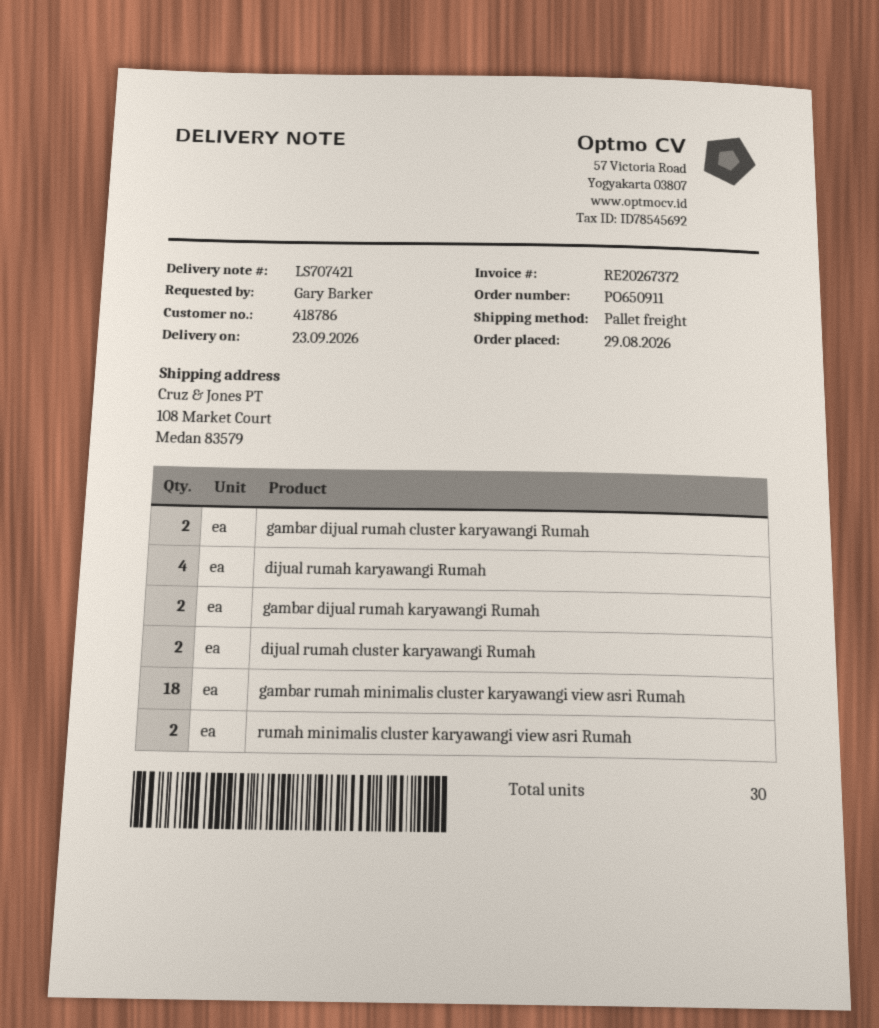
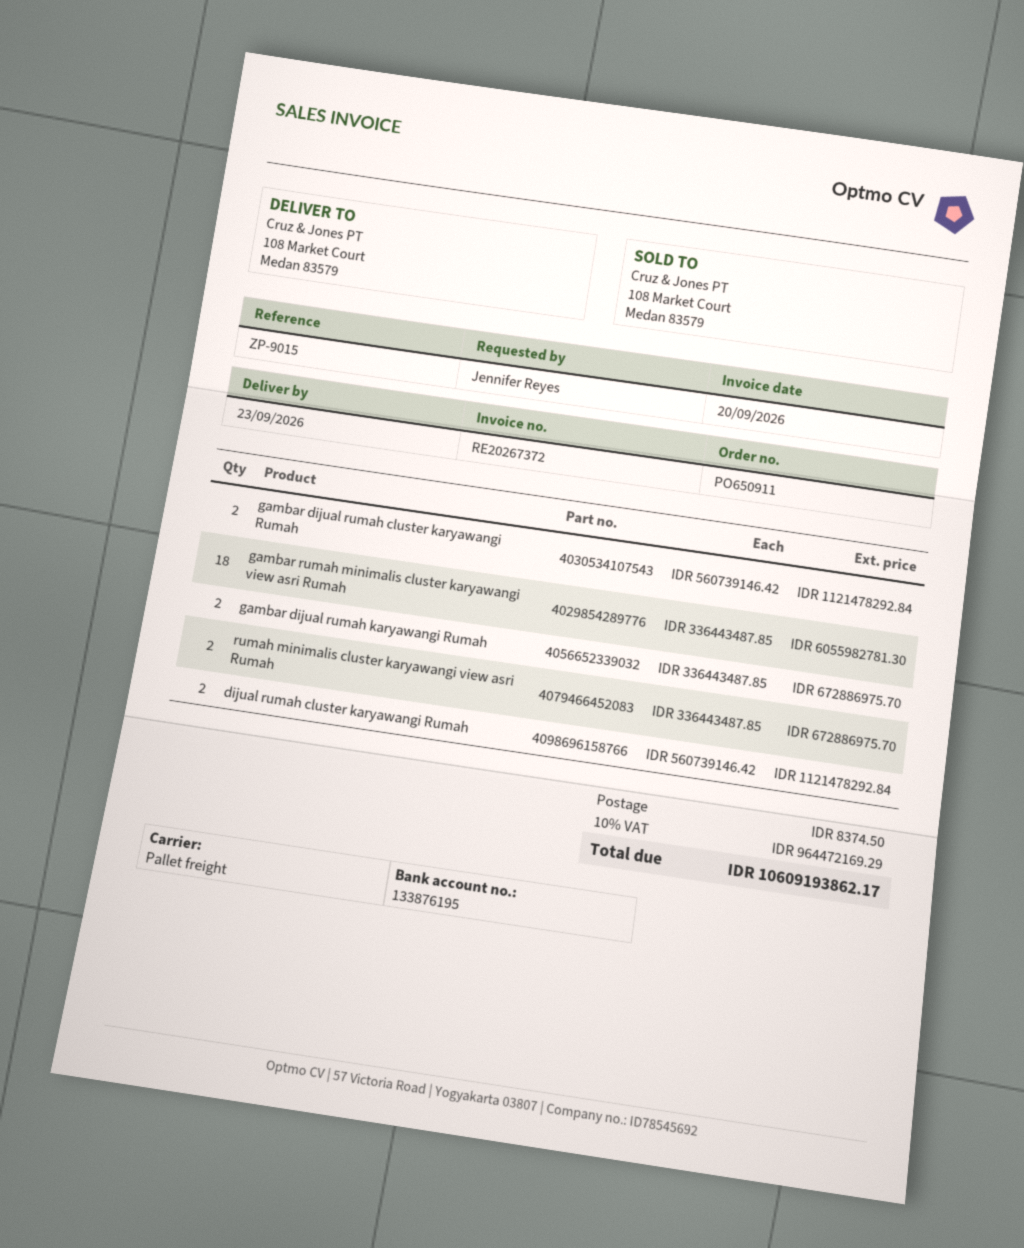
ordered by: Gary Barker -> Jennifer Reyes
dijual rumah karyawangi Rumah: 4 -> none

